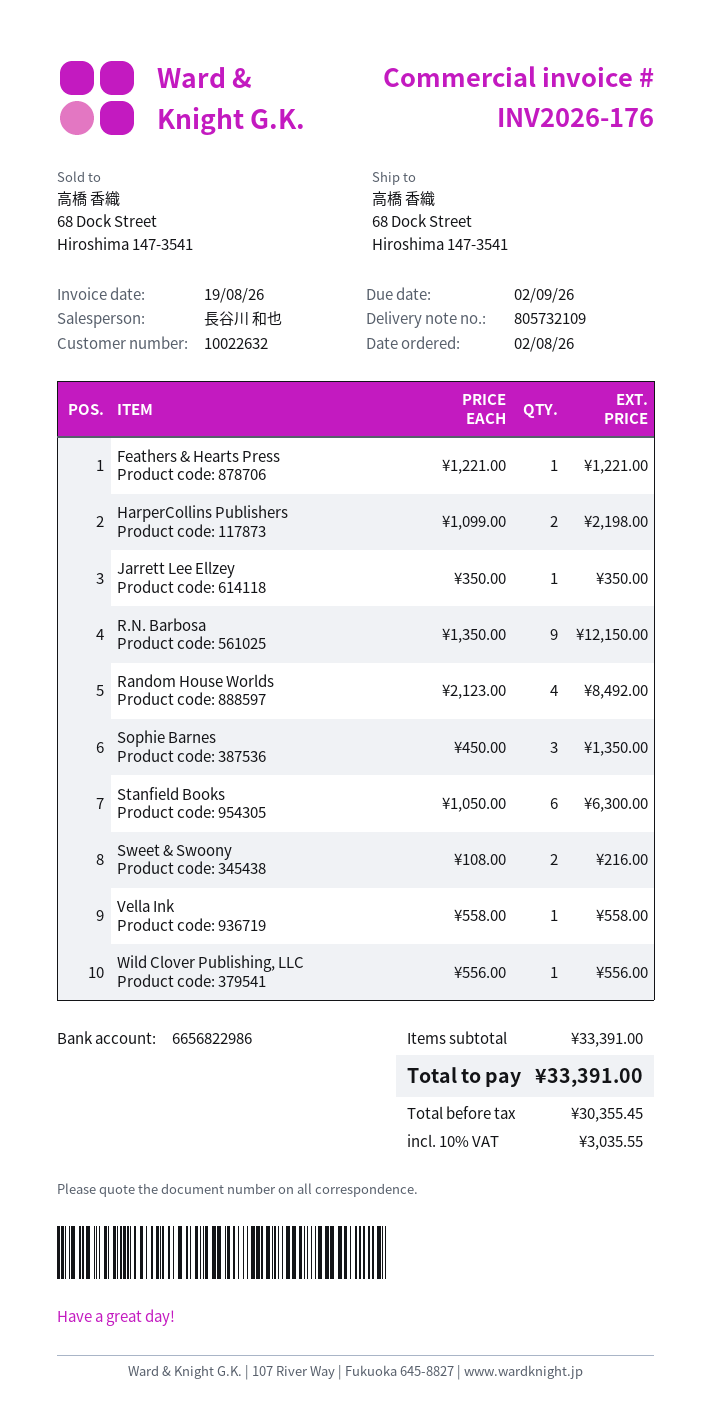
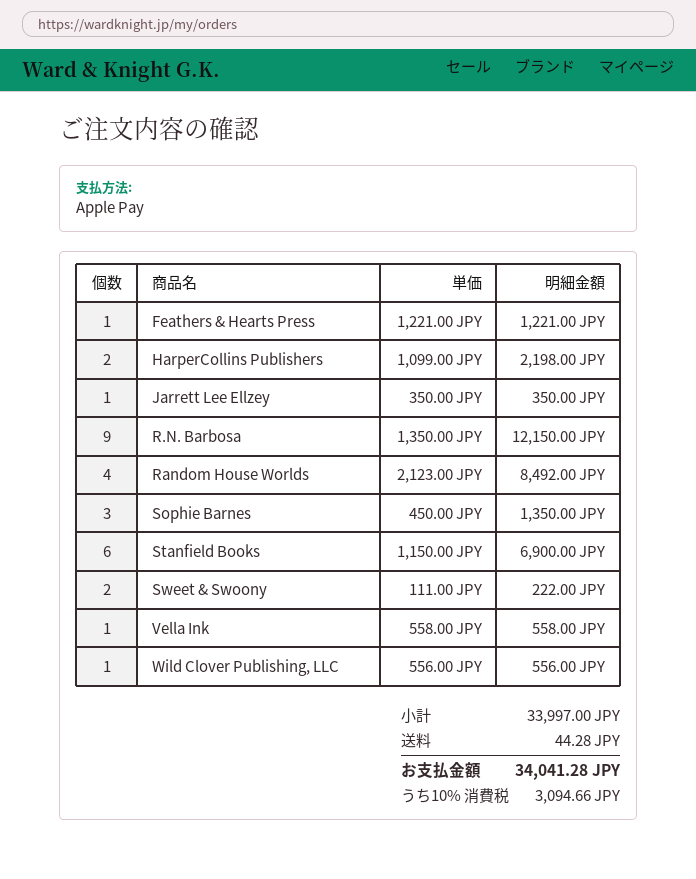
Stanfield Books: 6 x 1050.00 = 6300.00 -> 6 x 1150.00 = 6900.00
Sweet & Swoony: 2 x 108.00 = 216.00 -> 2 x 111.00 = 222.00
subtotal: 33391.00 -> 33997.00
shipping: none -> 44.28
tax: 10% = 3035.55 -> 10% = 3094.66
total: 33391.00 -> 34041.28

